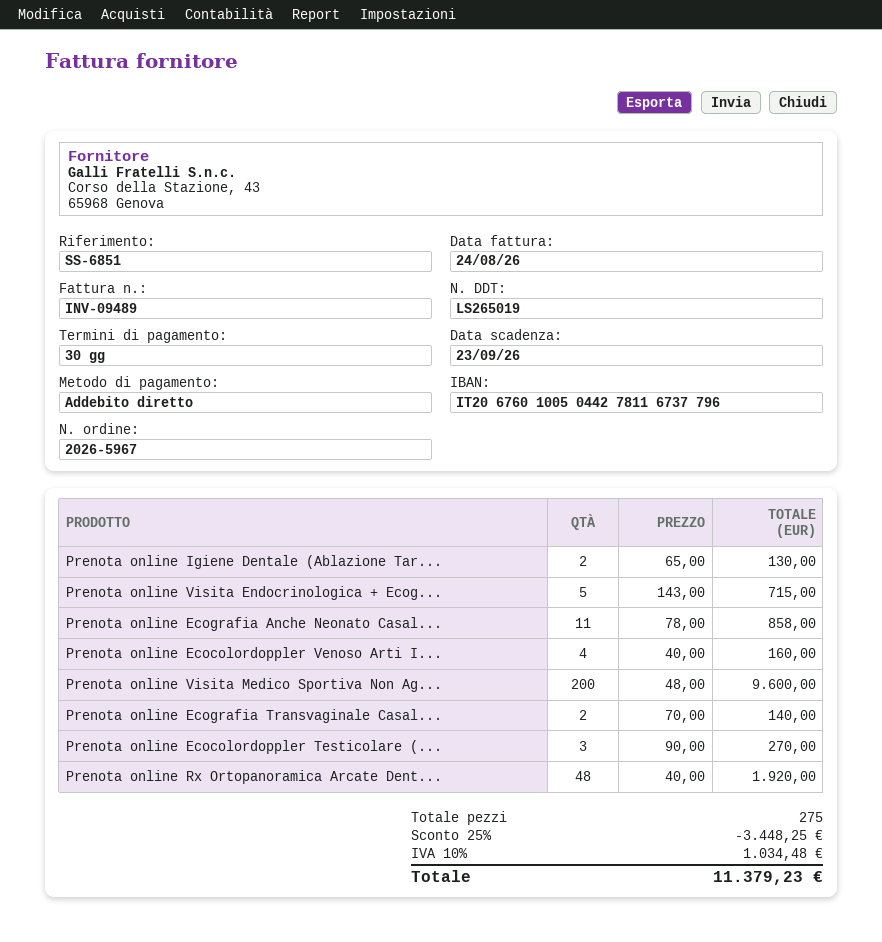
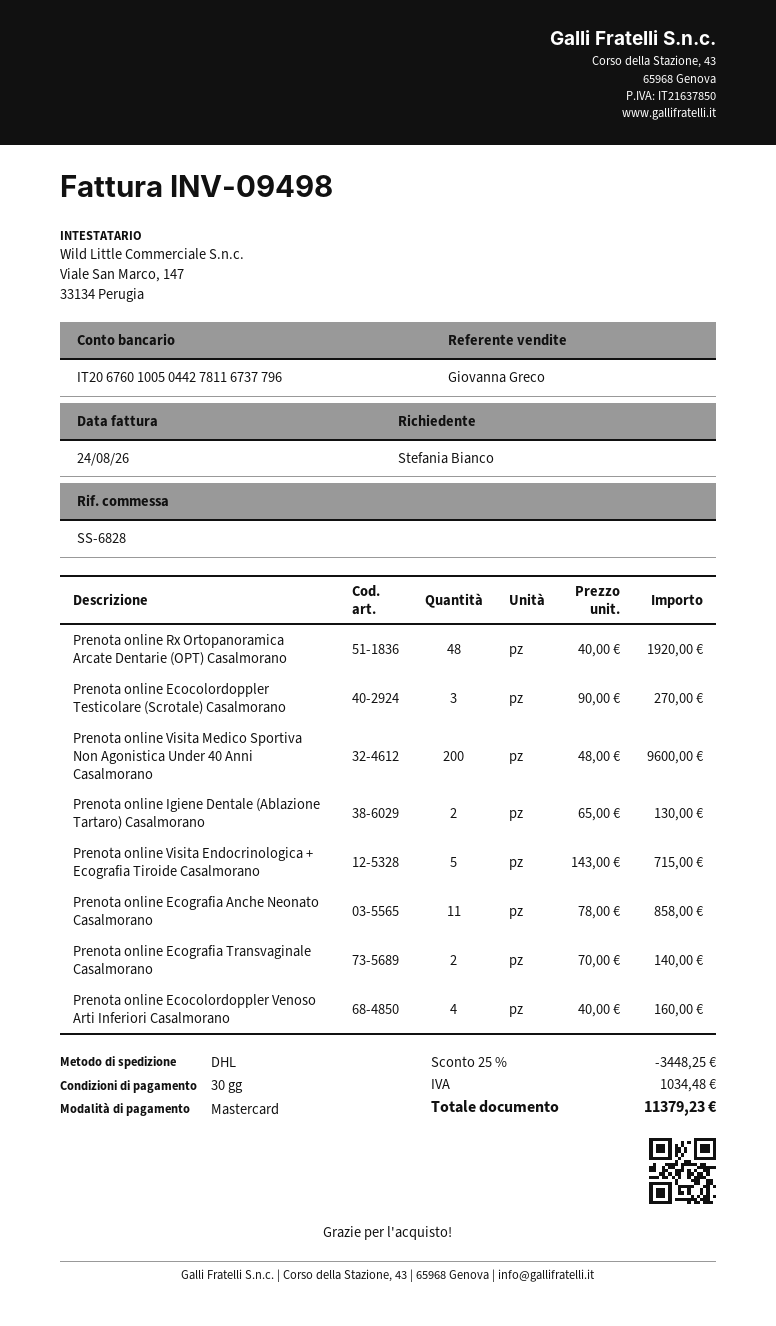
invoice number: INV-09489 -> INV-09498
reference: SS-6851 -> SS-6828
payment method: direct debit -> Mastercard

